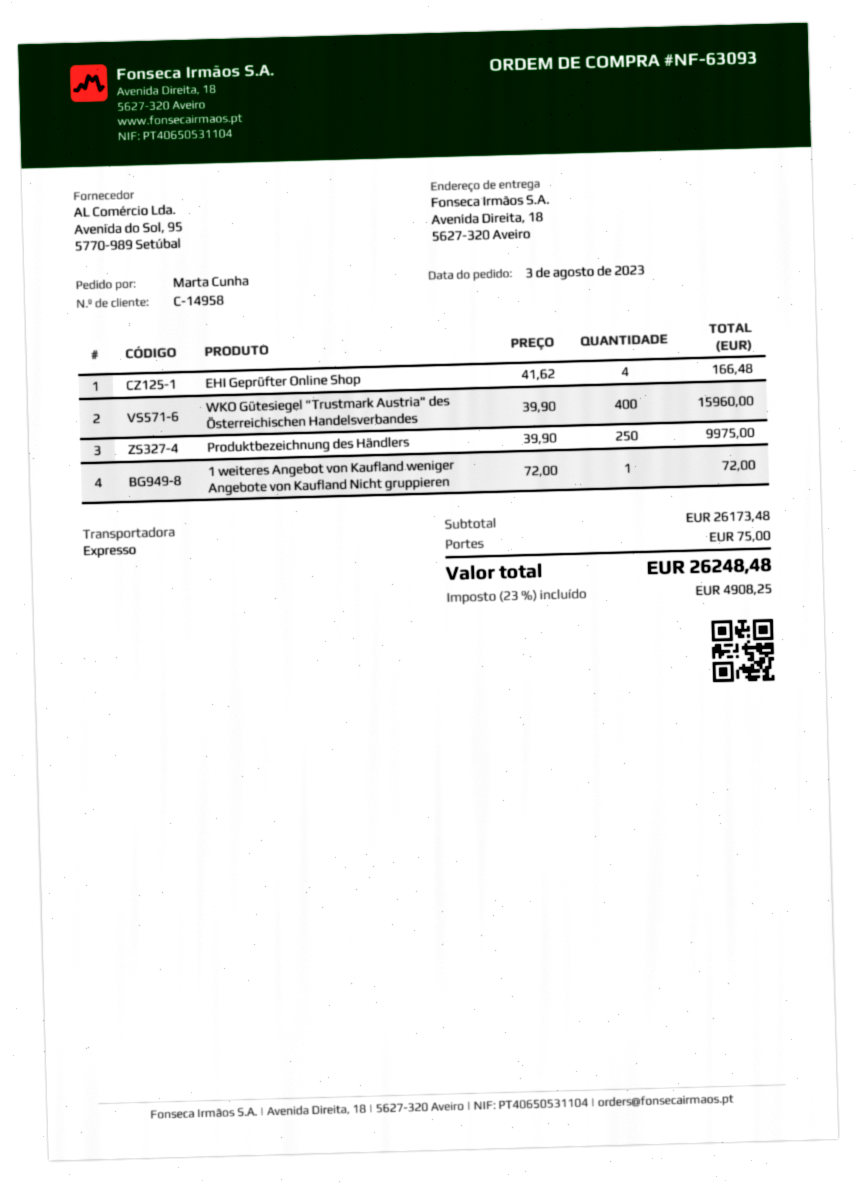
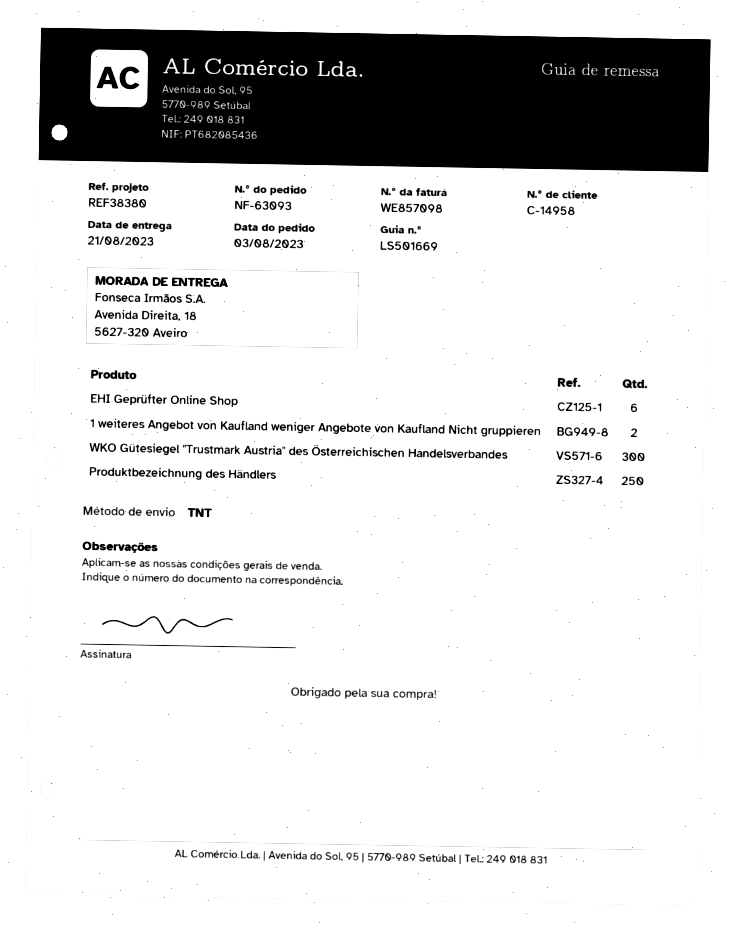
shipping method: express -> TNT
EHI Geprüfter Online Shop: 4 -> 6
WKO Gütesiegel "Trustmark Austria" des Österreichischen Handelsverbandes: 400 -> 300
1 weiteres Angebot von Kaufland weniger Angebote von Kaufland Nicht gruppieren: 1 -> 2

